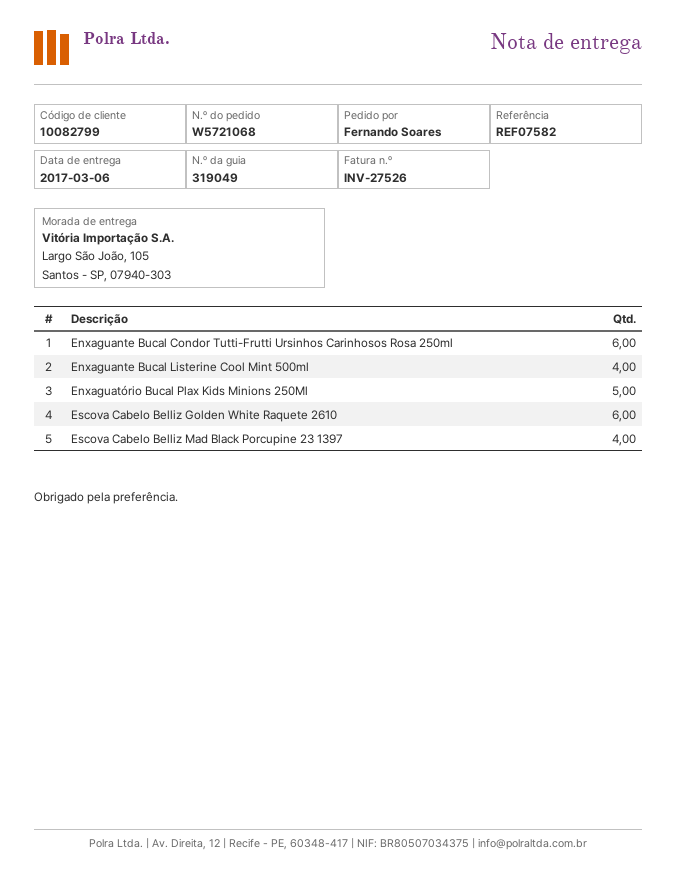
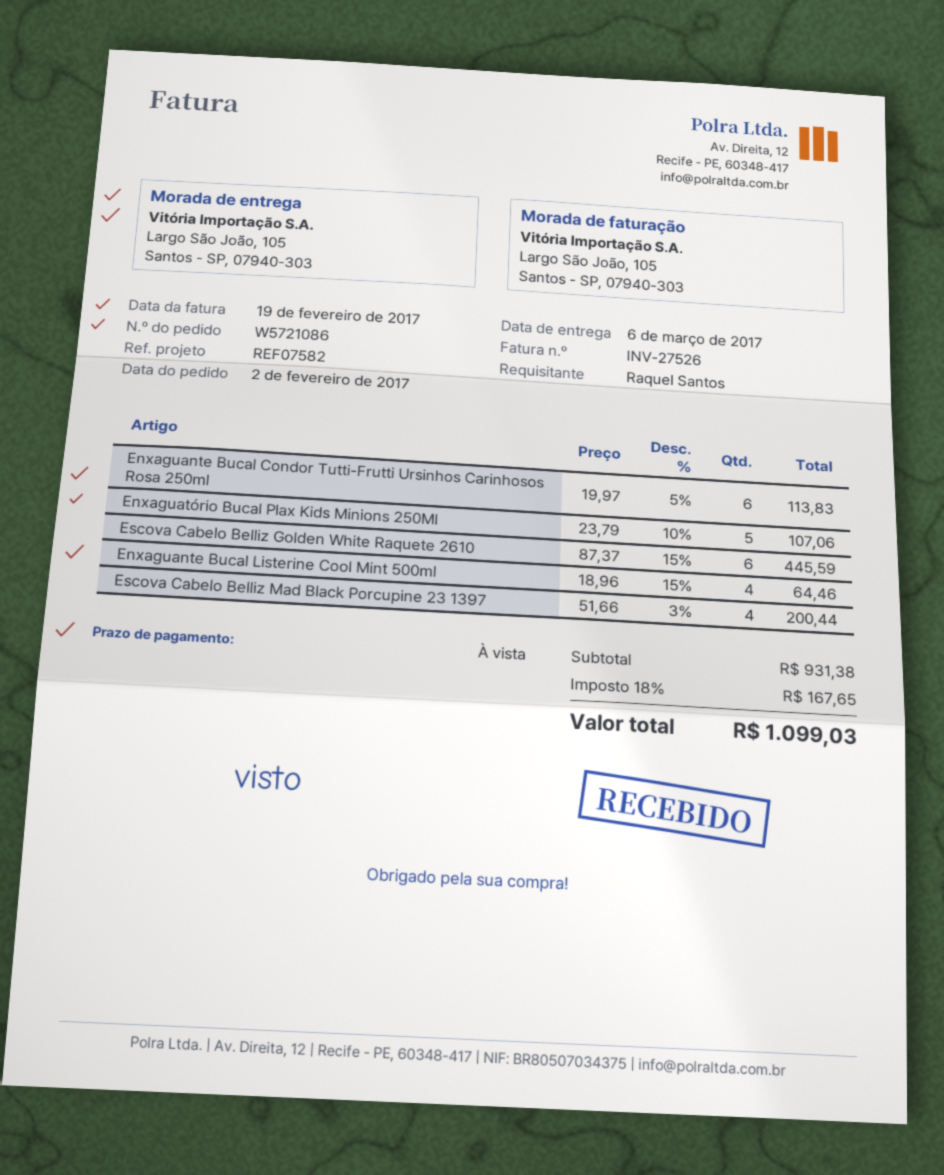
order number: W5721068 -> W5721086
ordered by: Fernando Soares -> Raquel Santos

